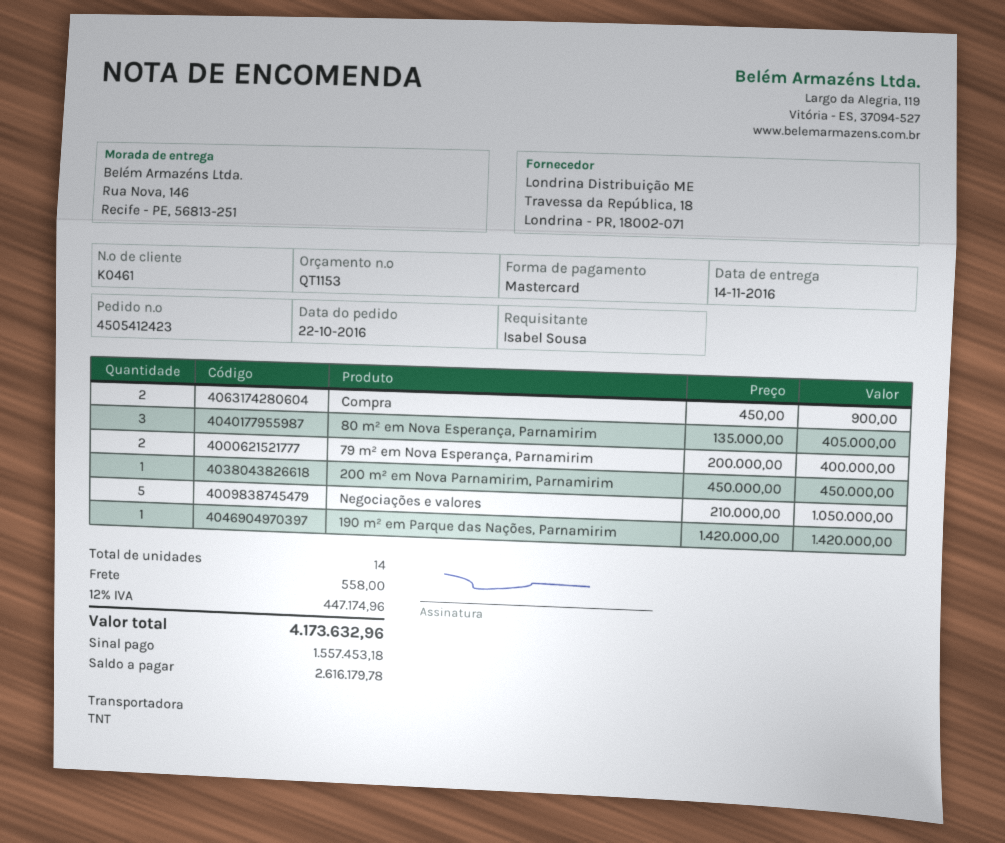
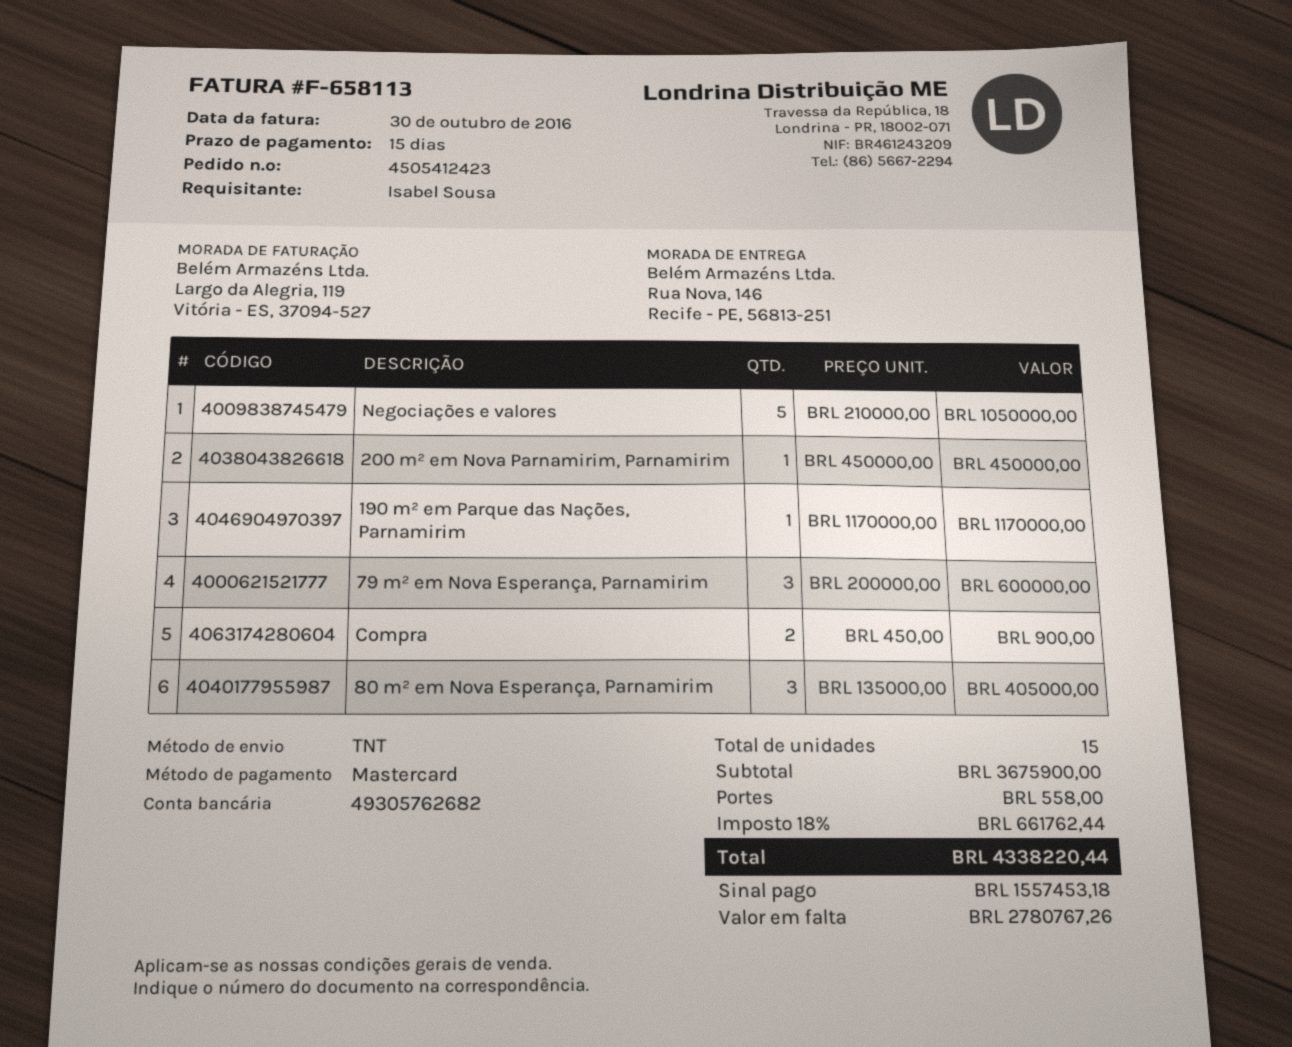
79 m² em Nova Esperança, Parnamirim: 2 x 200000.00 = 400000.00 -> 3 x 200000.00 = 600000.00
190 m² em Parque das Nações, Parnamirim: 1 x 1420000.00 = 1420000.00 -> 1 x 1170000.00 = 1170000.00
total quantity: 14 -> 15
tax: 12% = 447174.96 -> 18% = 661762.44
total: 4173632.96 -> 4338220.44
balance: 2616179.78 -> 2780767.26

